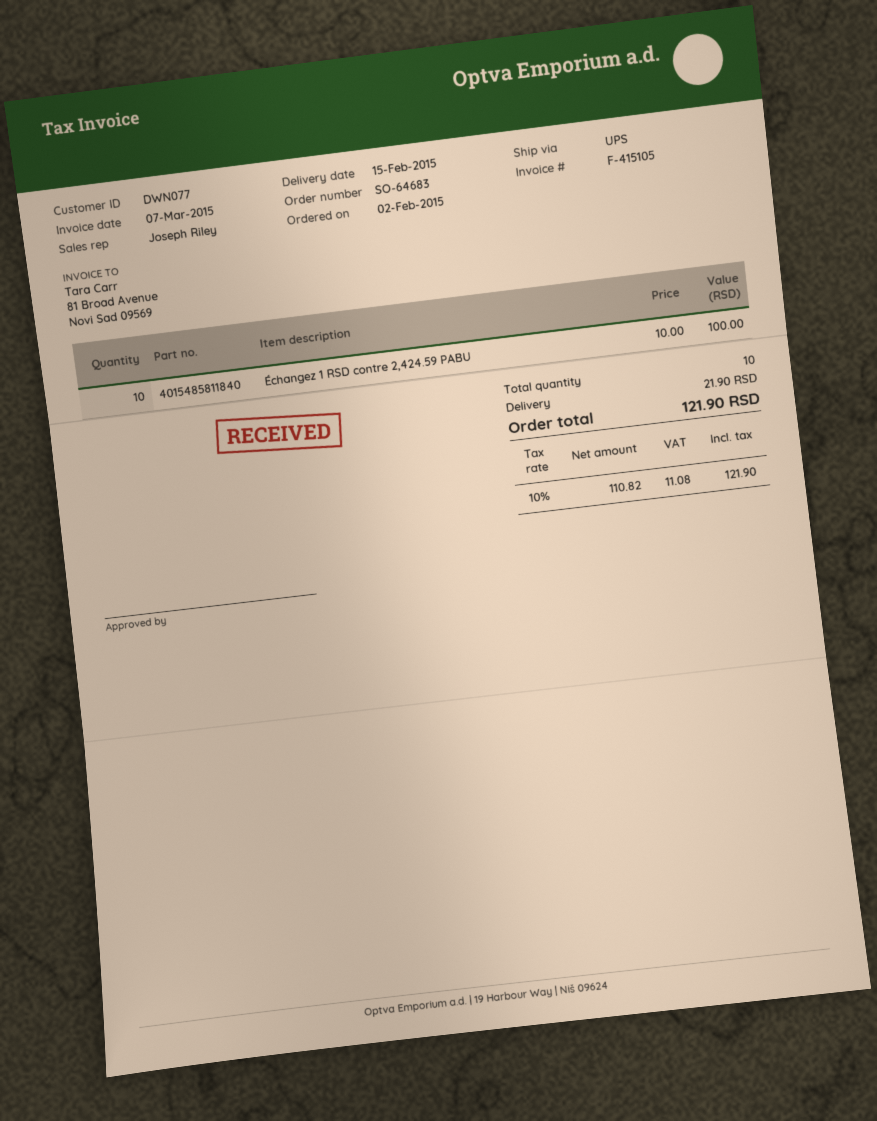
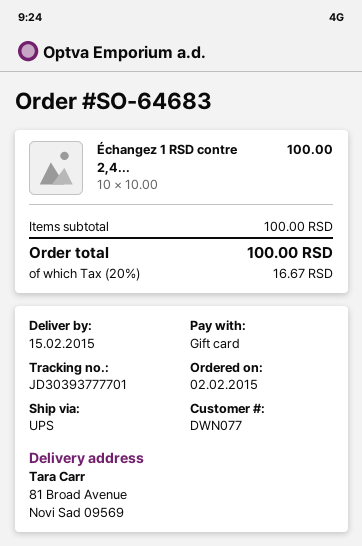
shipping: 21.90 -> none
tax: 10% = 11.08 -> 20% = 16.67
total: 121.90 -> 100.00

